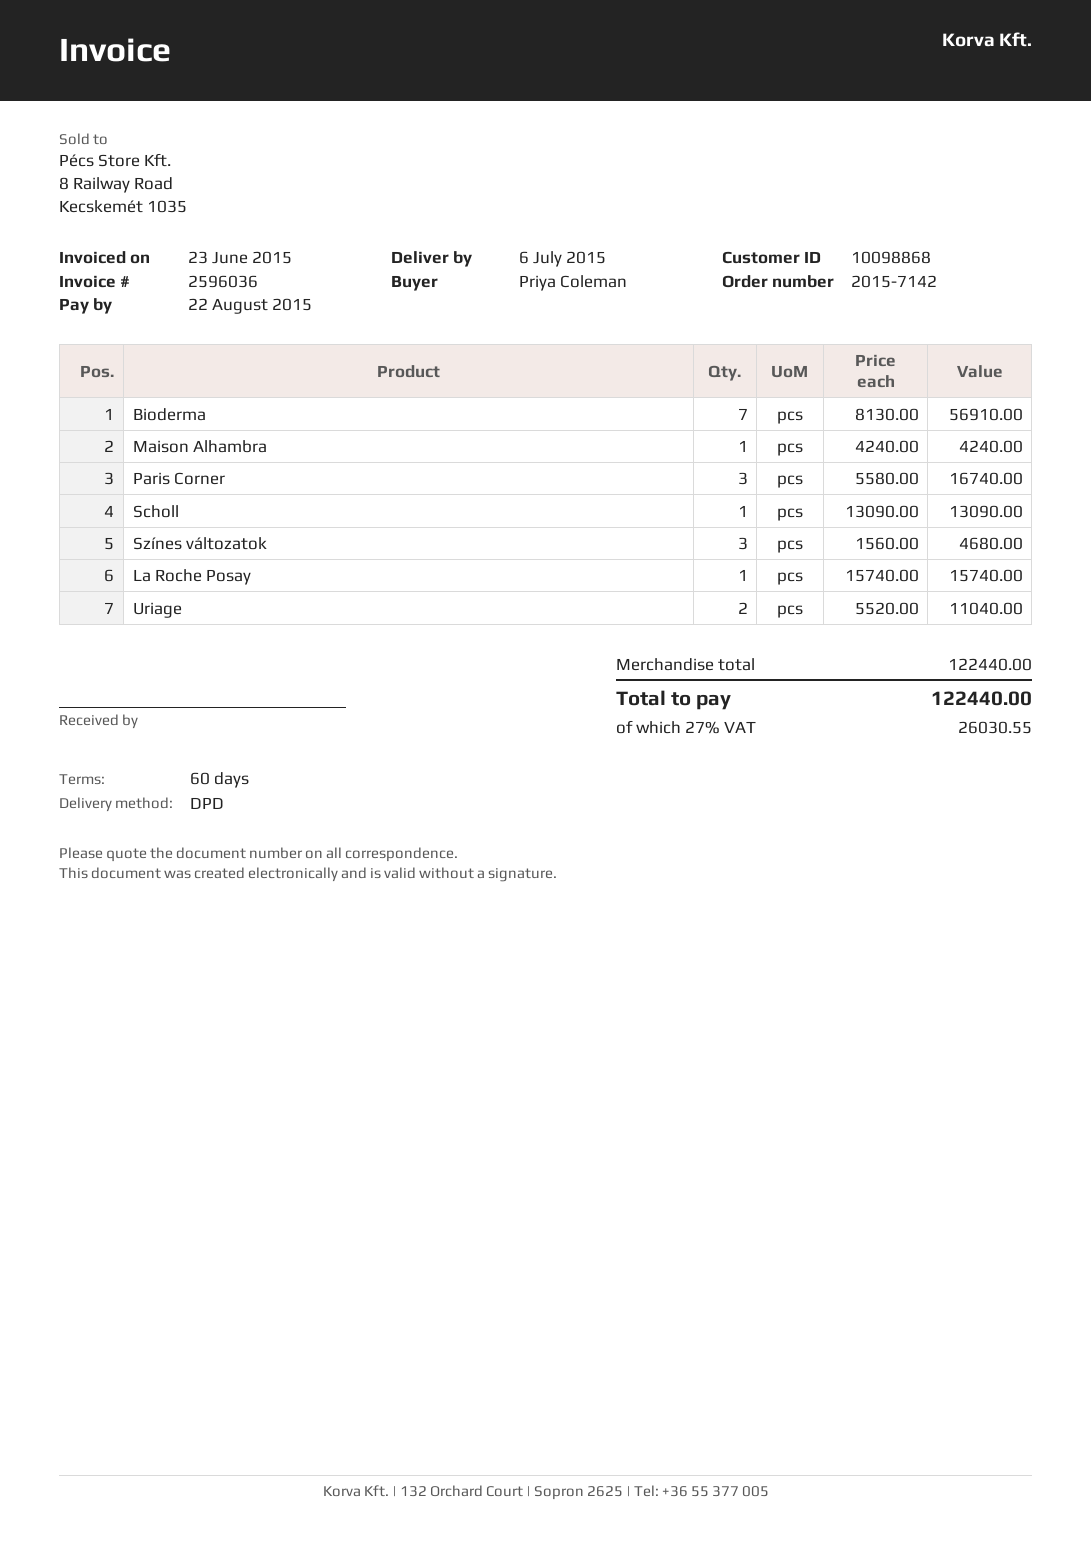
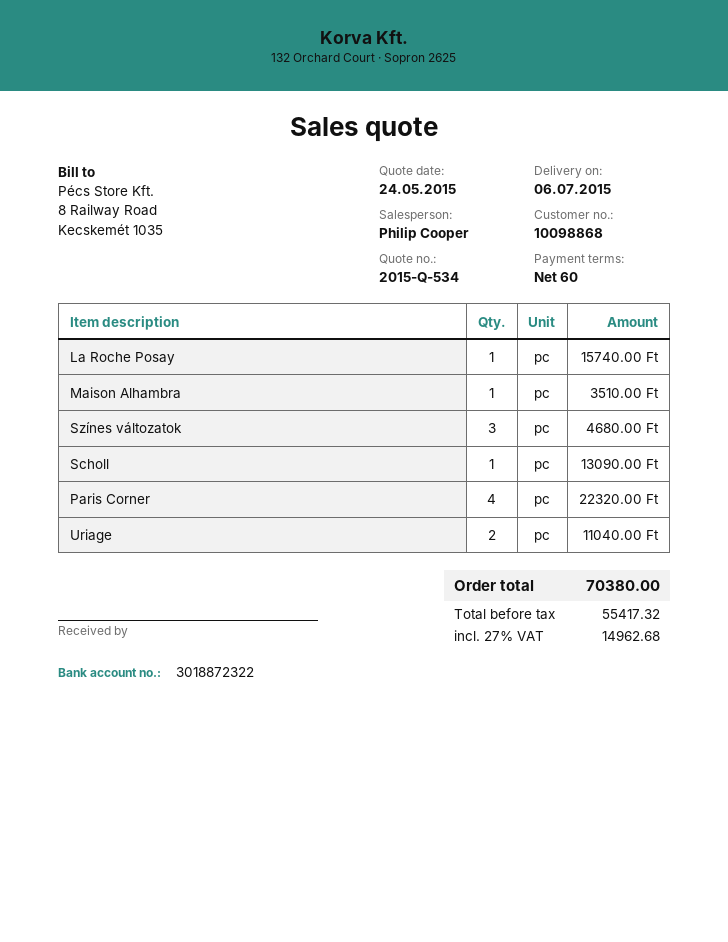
Bioderma: 7 for 56910.00 -> none
Maison Alhambra: 1 for 4240.00 -> 1 for 3510.00
Paris Corner: 3 for 16740.00 -> 4 for 22320.00
tax: 27% = 26030.55 -> 27% = 14962.68
total: 122440.00 -> 70380.00

